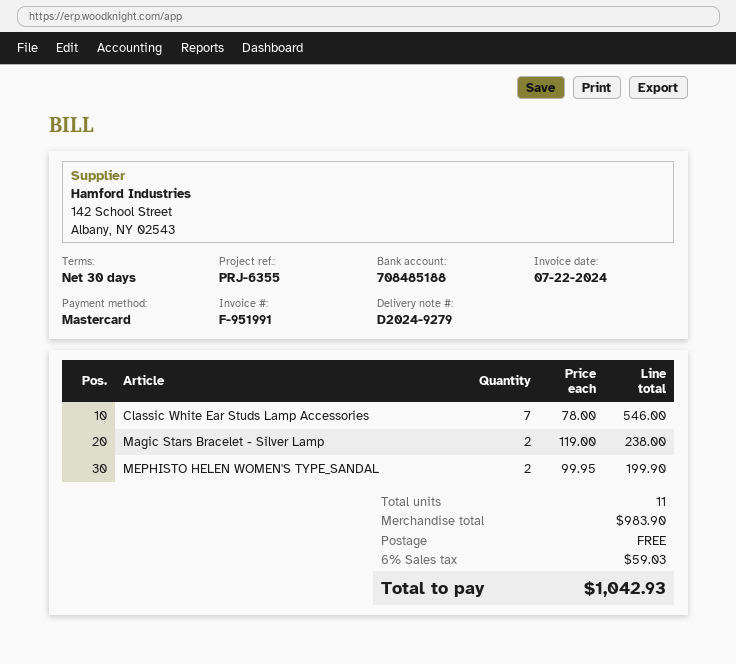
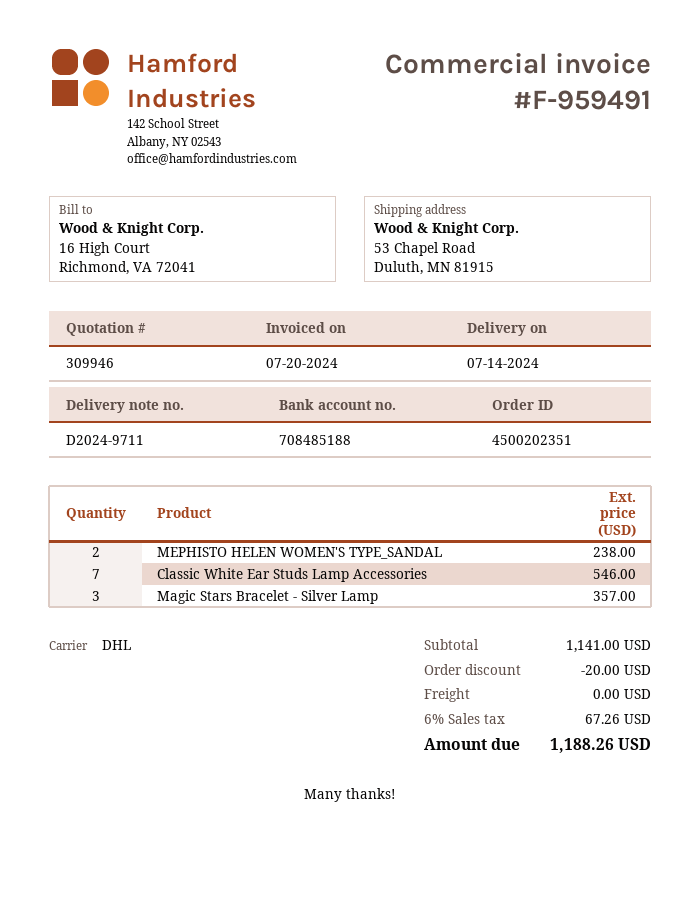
delivery note number: D2024-9279 -> D2024-9711
invoice number: F-951991 -> F-959491
invoice date: 2024-07-22 -> 2024-07-20
Magic Stars Bracelet - Silver Lamp: 2 for 238.00 -> 3 for 357.00
MEPHISTO HELEN WOMEN'S TYPE_SANDAL: 2 for 199.90 -> 2 for 238.00
subtotal: 983.90 -> 1141.00
discount: none -> 20.00
tax: 6% = 59.03 -> 6% = 67.26
total: 1042.93 -> 1188.26

